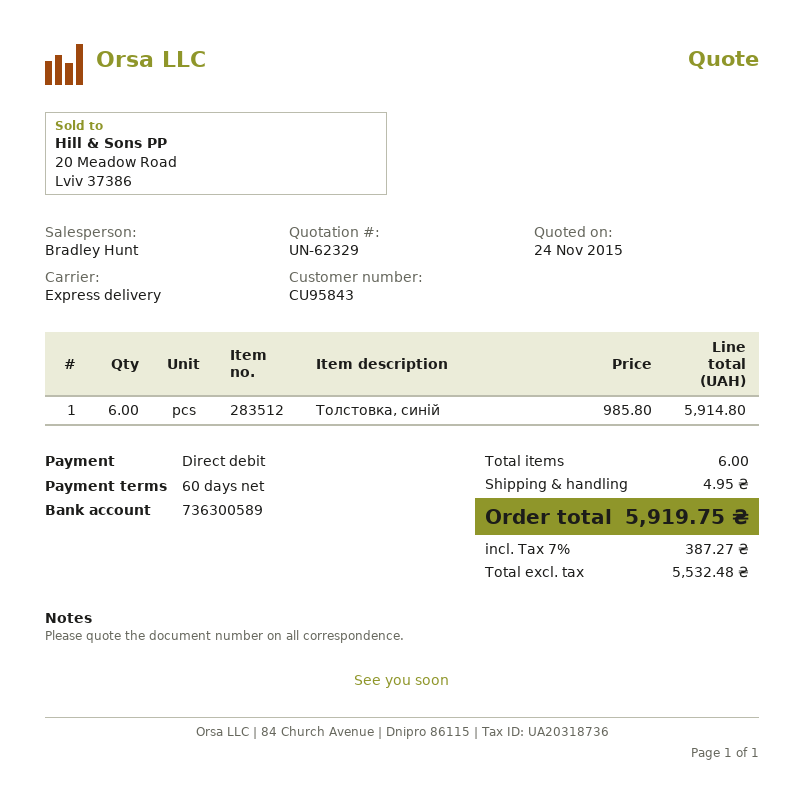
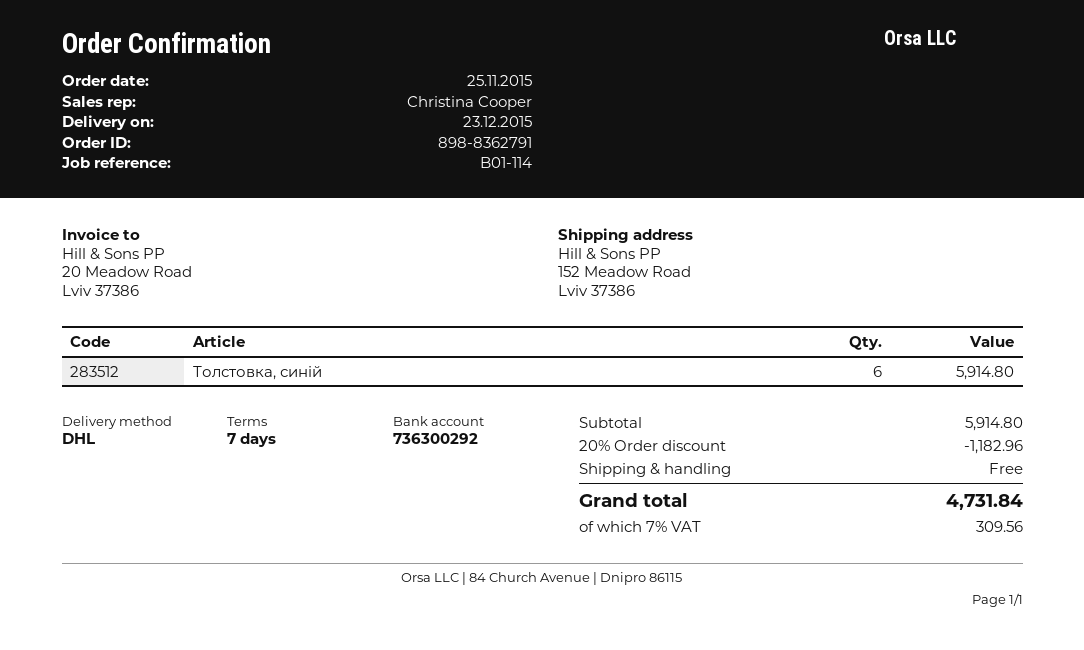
payment terms: 60 days -> 7 days
sales rep: Bradley Hunt -> Christina Cooper
bank account: 736300589 -> 736300292
shipping method: express -> DHL
discount: none -> 20% = 1182.96
shipping: 4.95 -> 0.00
tax: 7% = 387.27 -> 7% = 309.56
total: 5919.75 -> 4731.84

